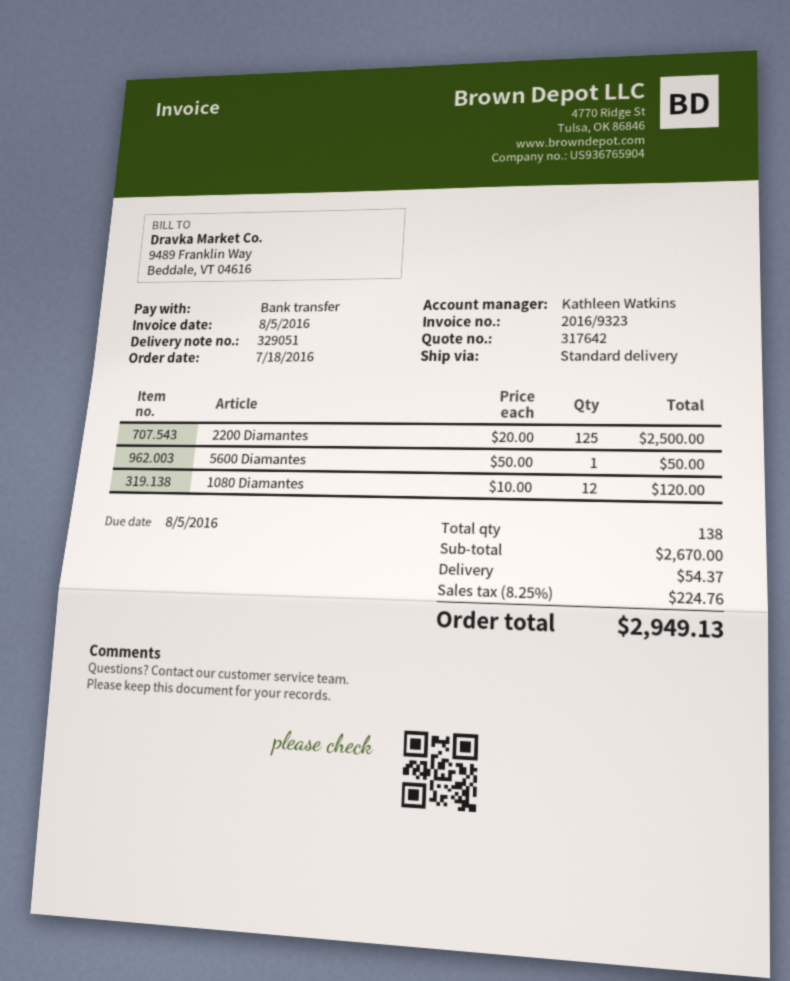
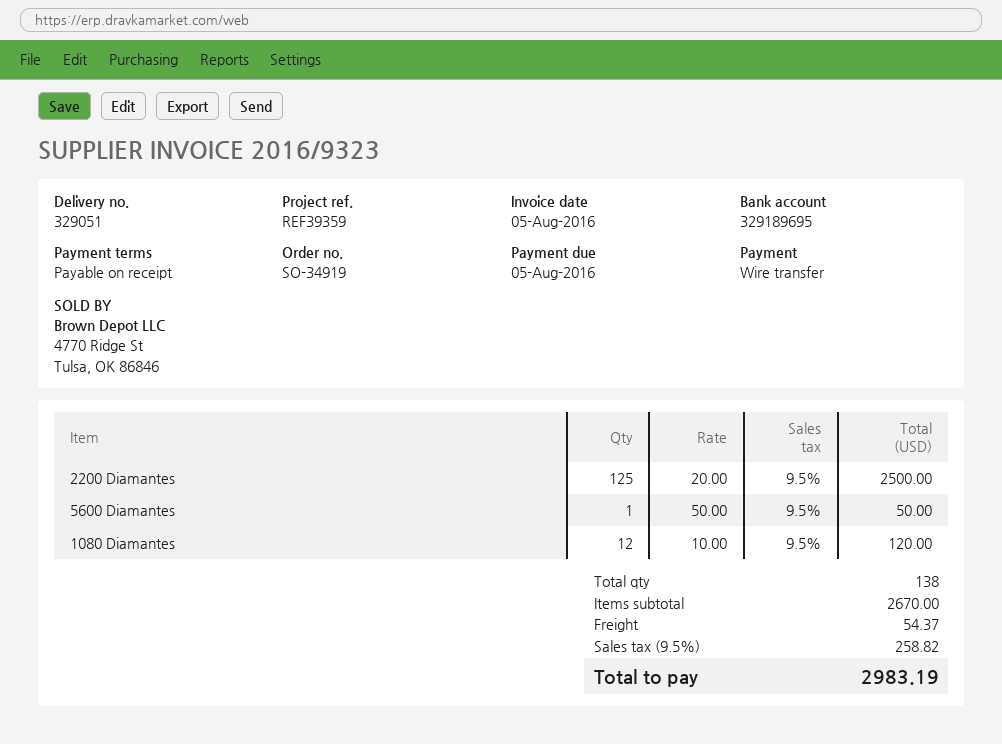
tax: 8.25% = 224.76 -> 9.5% = 258.82
total: 2949.13 -> 2983.19

